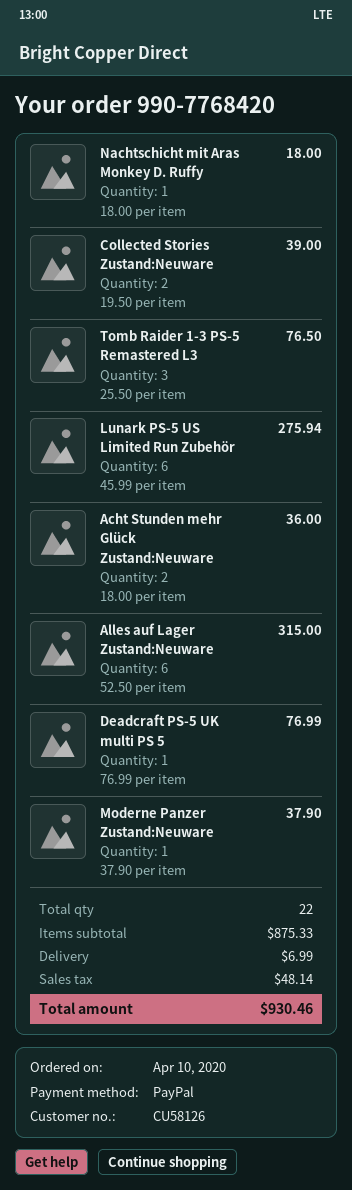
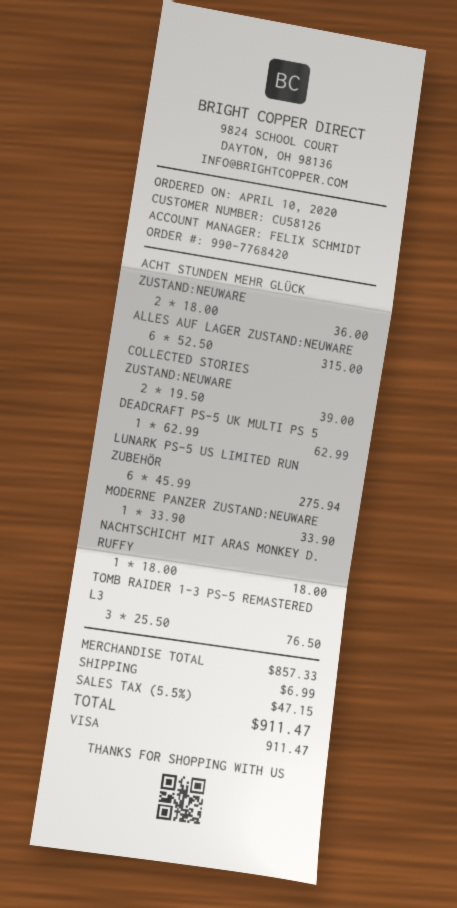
payment method: PayPal -> Visa
Deadcraft PS-5 UK multi PS 5: 1 x 76.99 = 76.99 -> 1 x 62.99 = 62.99
Moderne Panzer Zustand:Neuware: 1 x 37.90 = 37.90 -> 1 x 33.90 = 33.90
subtotal: 875.33 -> 857.33
tax: 48.14 -> 47.15
total: 930.46 -> 911.47

